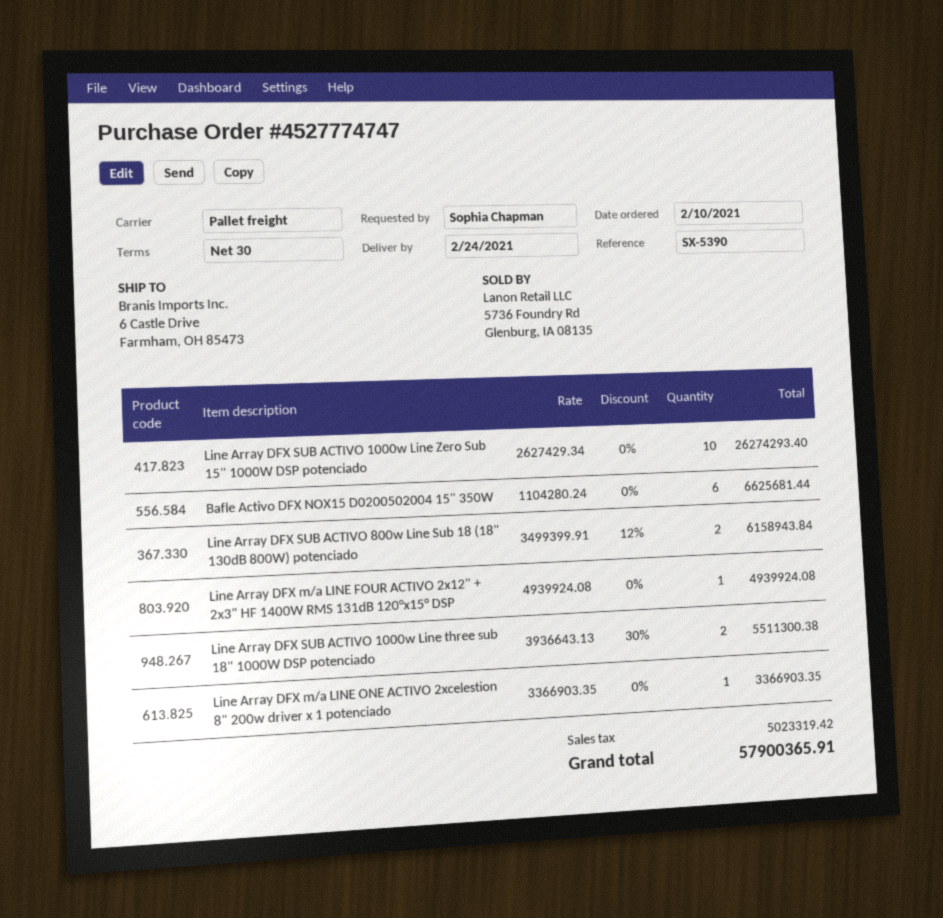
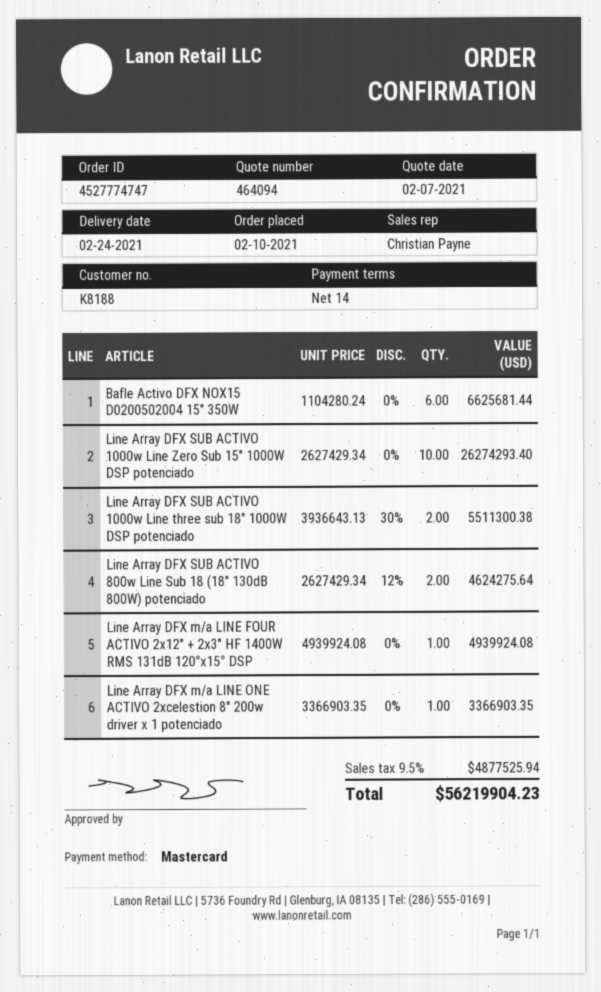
payment terms: 30 days -> 14 days
Line Array DFX SUB ACTIVO 800w Line Sub 18 (18" 130dB 800W) potenciado: 2 x 3499399.91 - 12% = 6158943.84 -> 2 x 2627429.34 - 12% = 4624275.64
tax: 5023319.42 -> 4877525.94
total: 57900365.91 -> 56219904.23

